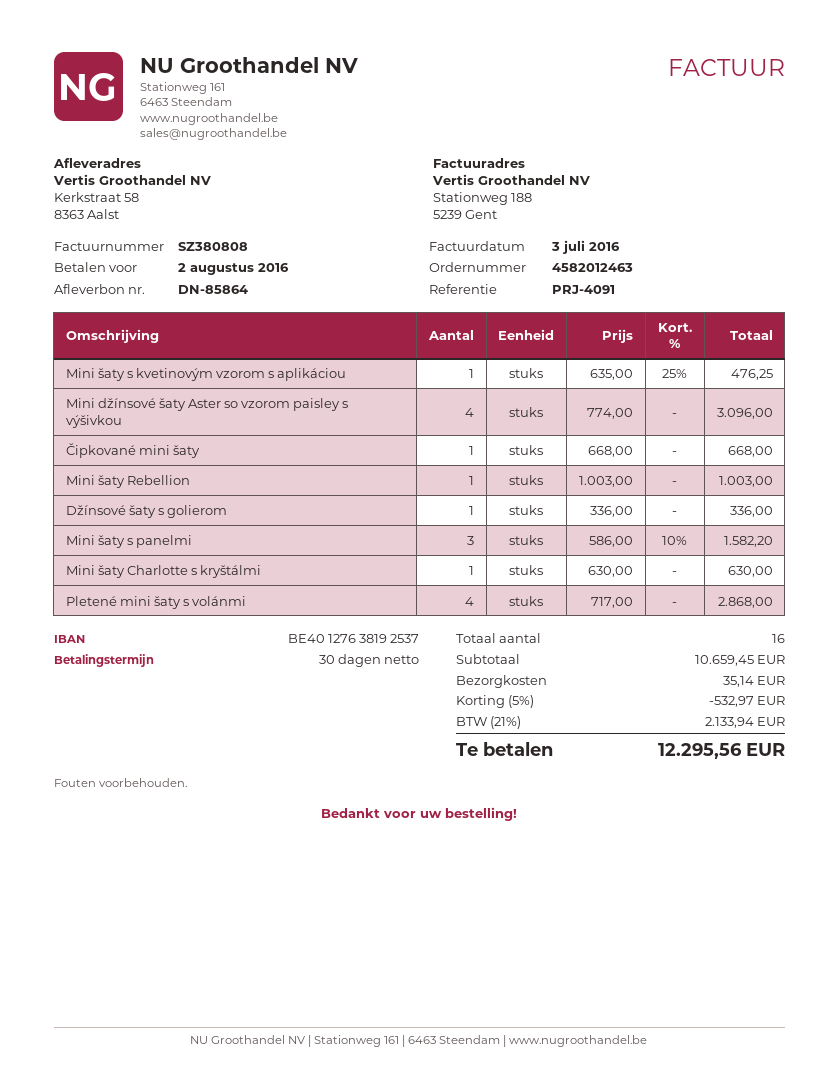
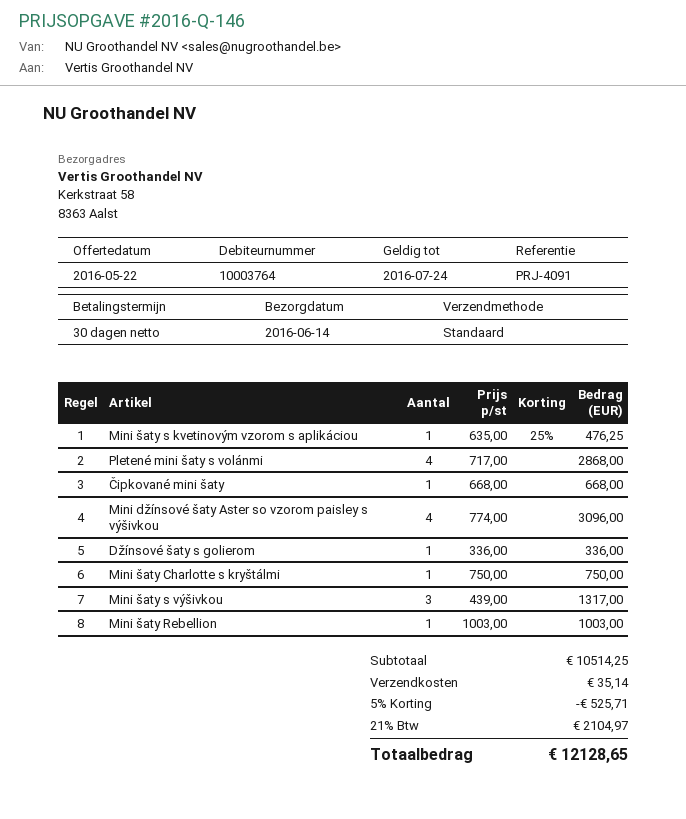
Mini šaty s panelmi: 3 x 586.00 - 10% = 1582.20 -> none
Mini šaty Charlotte s kryštálmi: 1 x 630.00 = 630.00 -> 1 x 750.00 = 750.00
Mini šaty s výšivkou: none -> 3 x 439.00 = 1317.00
subtotal: 10659.45 -> 10514.25
discount: 5% = 532.97 -> 5% = 525.71
tax: 21% = 2133.94 -> 21% = 2104.97
total: 12295.56 -> 12128.65

